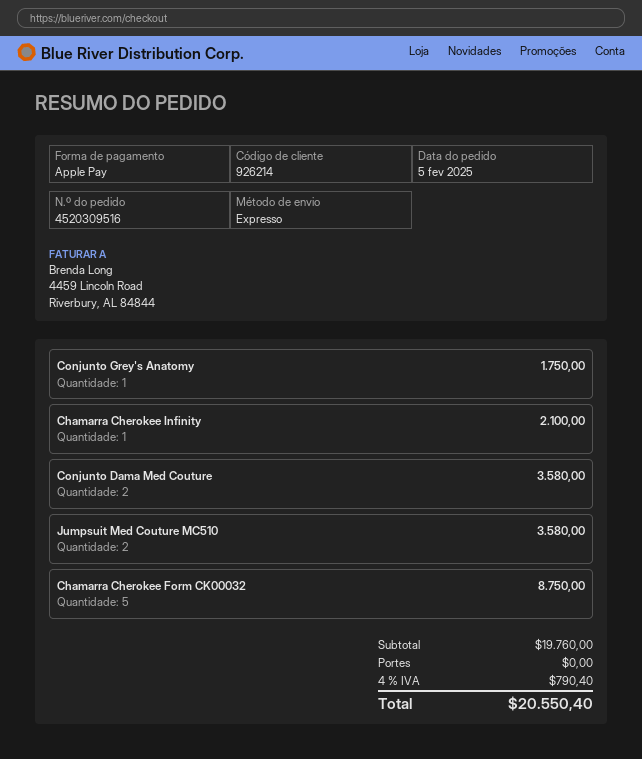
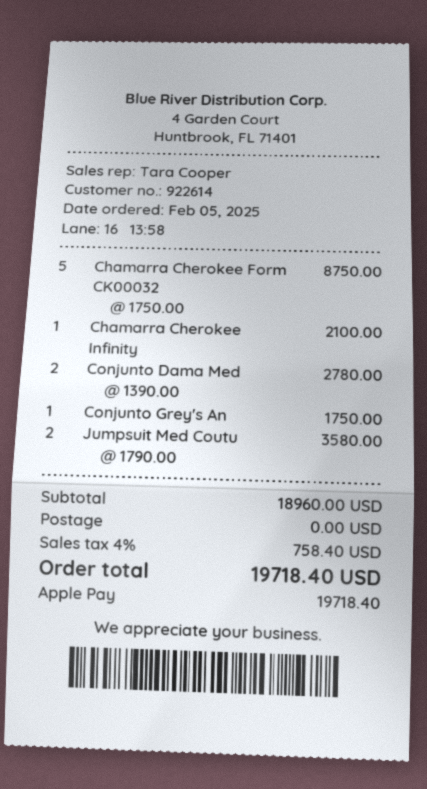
customer number: 926214 -> 922614
Conjunto Dama Med Couture: 2 for 3580.00 -> 2 for 2780.00
subtotal: 19760.00 -> 18960.00
tax: 4% = 790.40 -> 4% = 758.40
total: 20550.40 -> 19718.40

